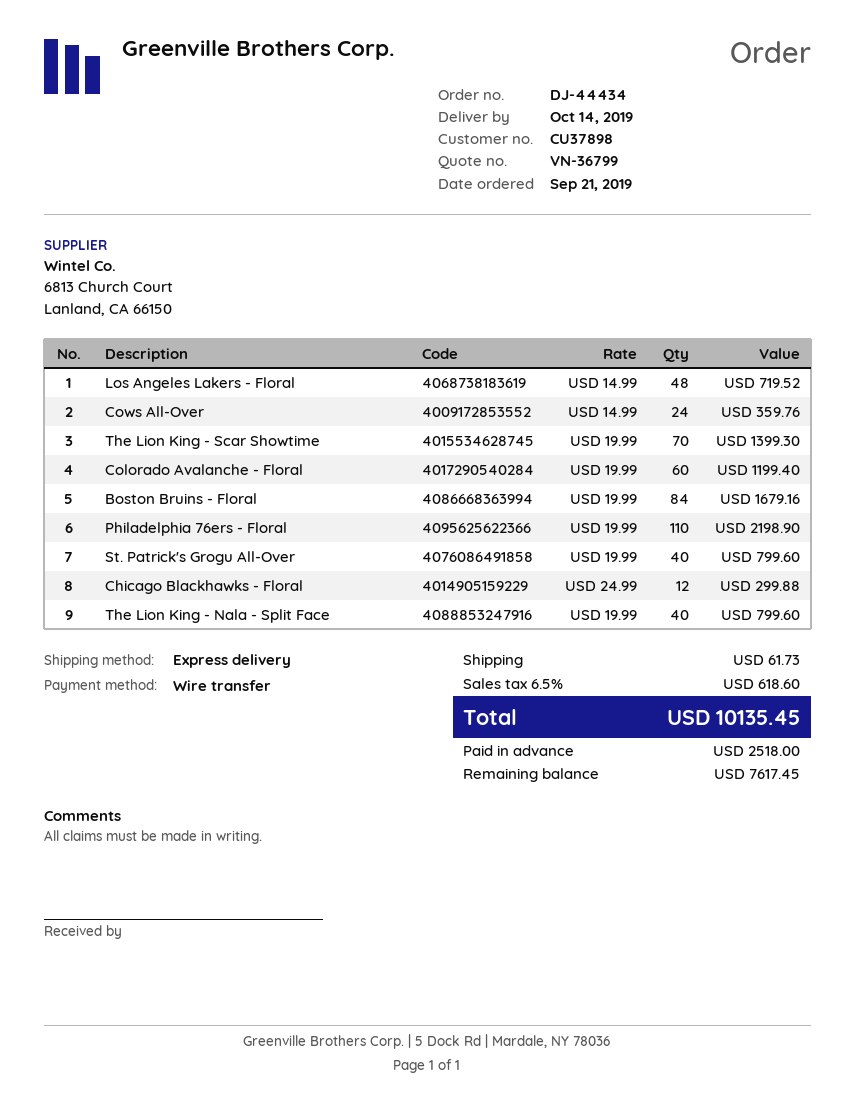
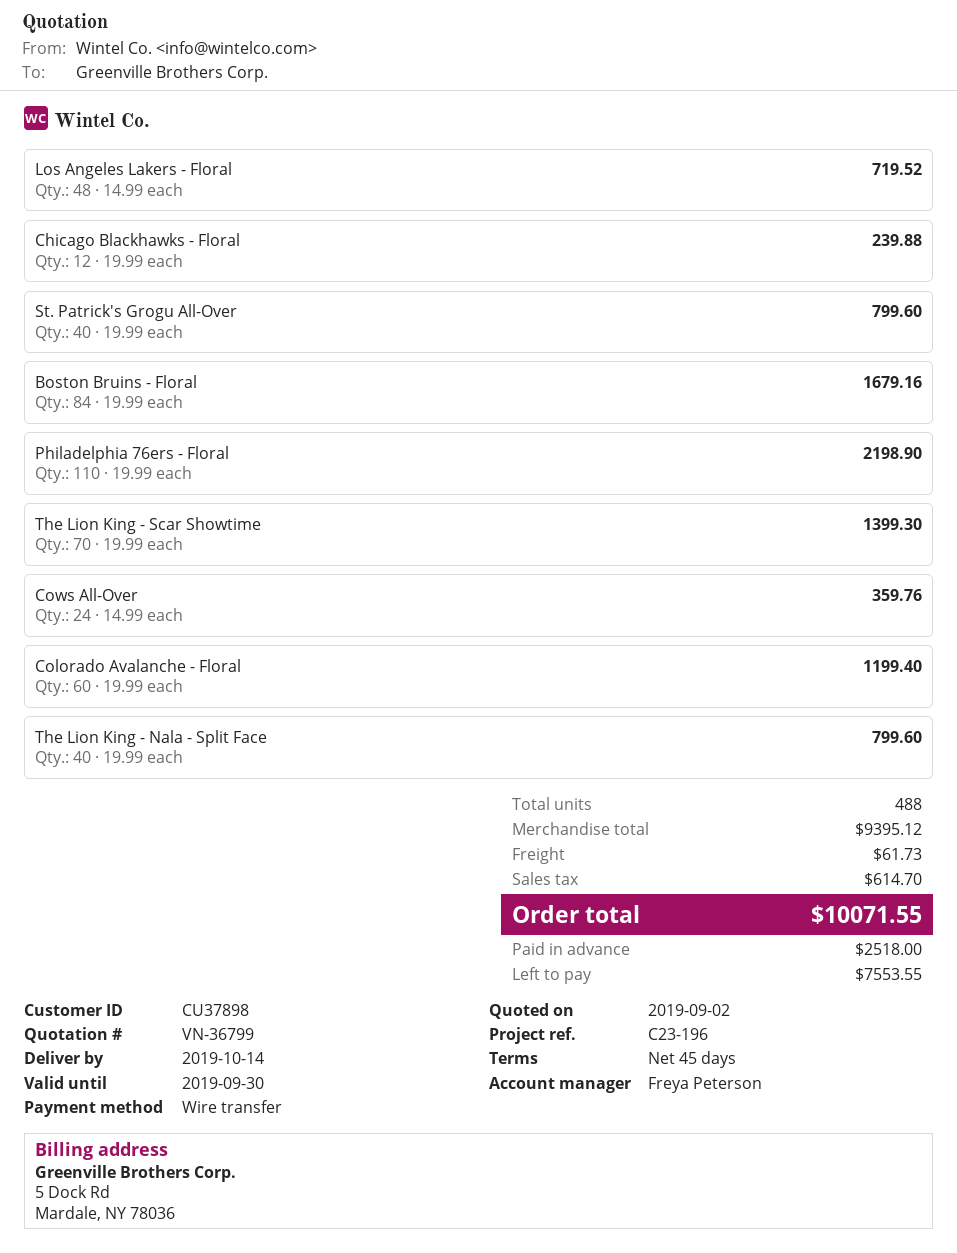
Chicago Blackhawks - Floral: 12 x 24.99 = 299.88 -> 12 x 19.99 = 239.88
tax: 618.60 -> 614.70
total: 10135.45 -> 10071.55
balance: 7617.45 -> 7553.55

